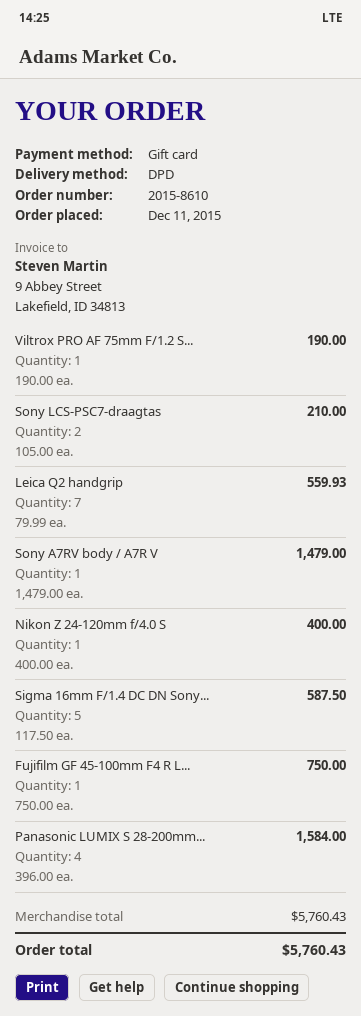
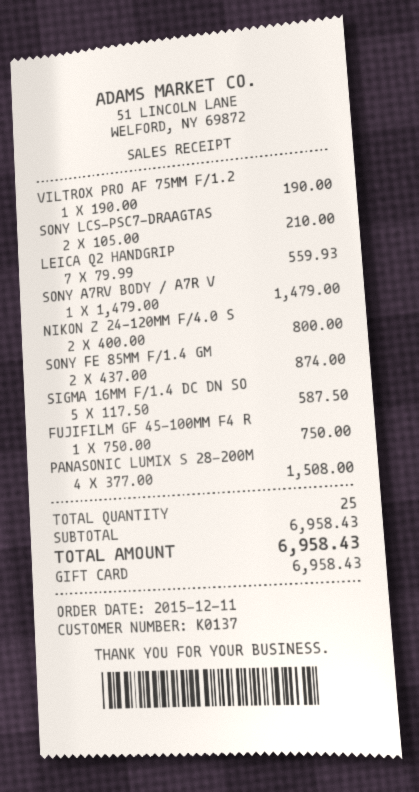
Nikon Z 24-120mm f/4.0 S: 1 x 400.00 = 400.00 -> 2 x 400.00 = 800.00
Panasonic LUMIX S 28-200mm...: 4 x 396.00 = 1584.00 -> 4 x 377.00 = 1508.00
SONY FE 85MM F/1.4 GM: none -> 2 x 437.00 = 874.00
subtotal: 5760.43 -> 6958.43
total: 5760.43 -> 6958.43

